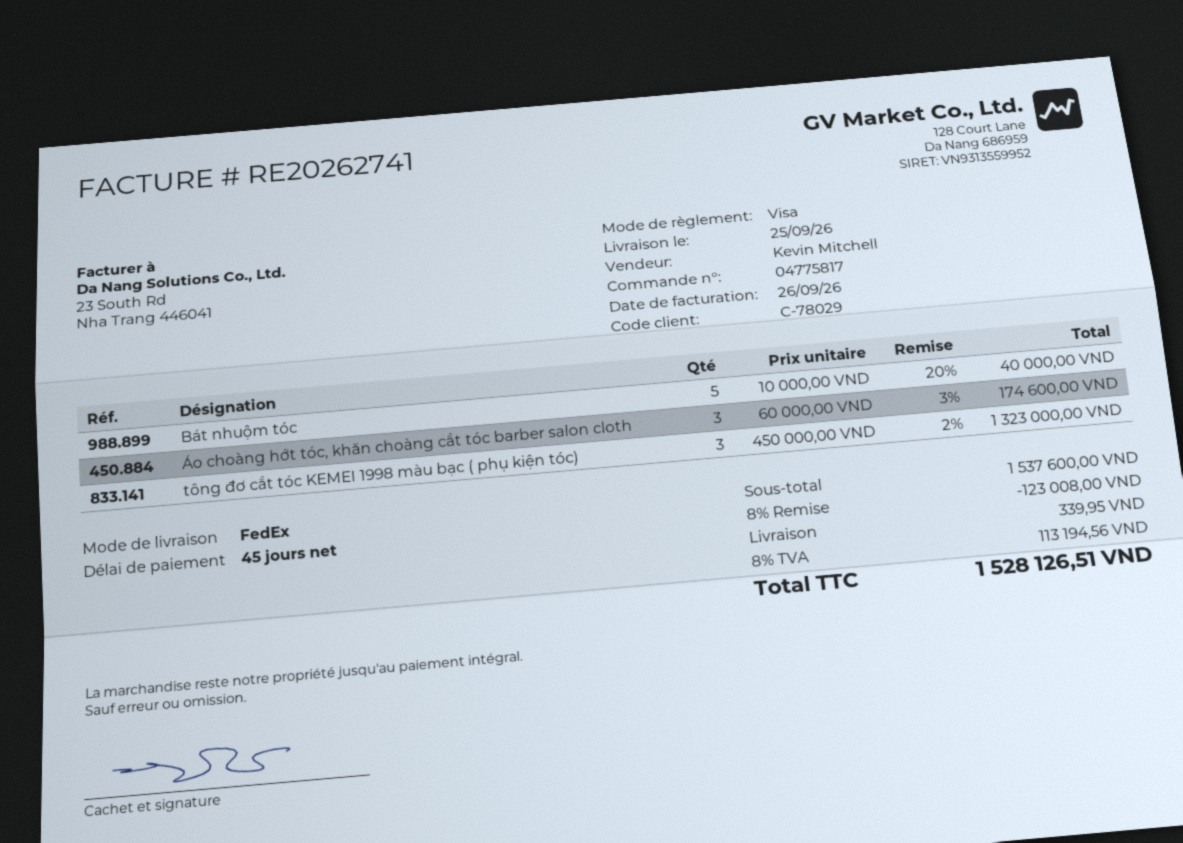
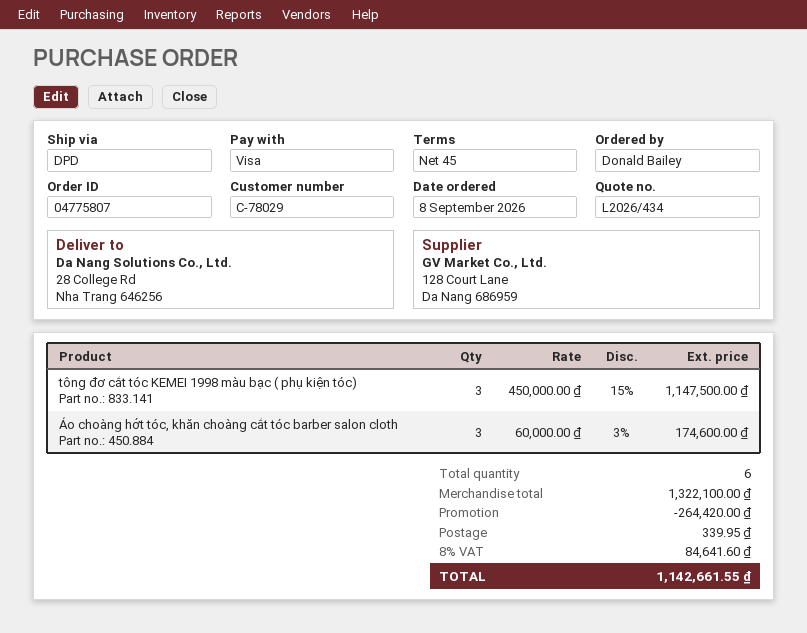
order number: 04775817 -> 04775807
shipping method: FedEx -> DPD
Bát nhuộm tóc: 5 x 10000.00 - 20% = 40000.00 -> none
tông đơ cắt tóc KEMEI 1998 màu bạc ( phụ kiện tóc): 3 x 450000.00 - 2% = 1323000.00 -> 3 x 450000.00 - 15% = 1147500.00
subtotal: 1537600.00 -> 1322100.00
discount: 123008.00 -> 264420.00
tax: 8% = 113194.56 -> 8% = 84641.60
total: 1528126.51 -> 1142661.55

